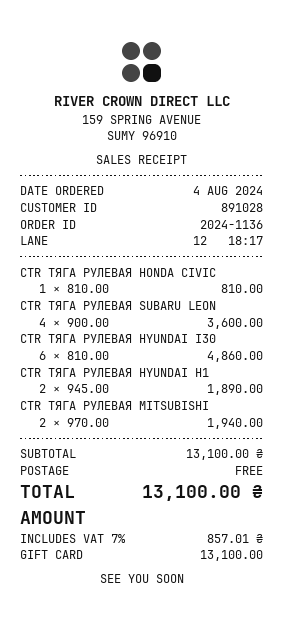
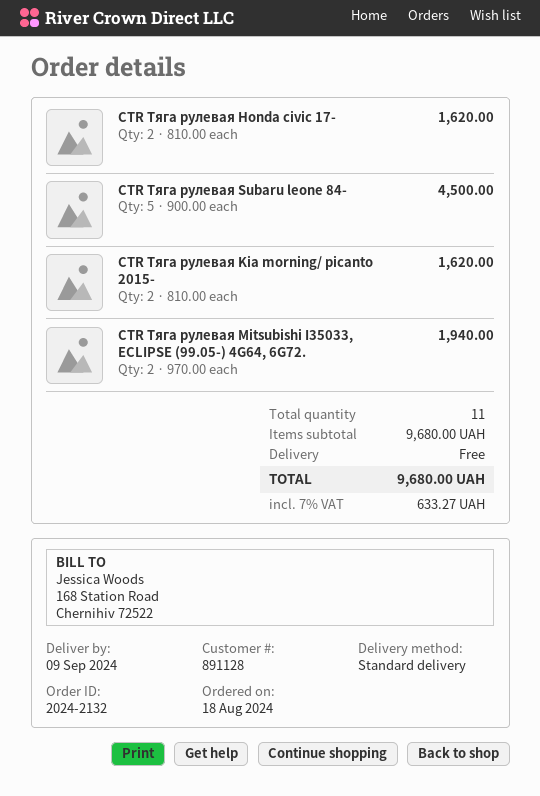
order number: 2024-1136 -> 2024-2132
order date: 2024-08-04 -> 2024-08-18
customer number: 891028 -> 891128
CTR ТЯГА РУЛЕВАЯ HONDA CIVIC: 1 x 810.00 = 810.00 -> 2 x 810.00 = 1620.00
CTR ТЯГА РУЛЕВАЯ SUBARU LEON: 4 x 900.00 = 3600.00 -> 5 x 900.00 = 4500.00
CTR ТЯГА РУЛЕВАЯ HYUNDAI I30: 6 x 810.00 = 4860.00 -> none
CTR ТЯГА РУЛЕВАЯ HYUNDAI H1: 2 x 945.00 = 1890.00 -> none
CTR Тяга рулевая Kia morning/ picanto 2015-: none -> 2 x 810.00 = 1620.00
subtotal: 13100.00 -> 9680.00
tax: 7% = 857.01 -> 7% = 633.27
total: 13100.00 -> 9680.00

